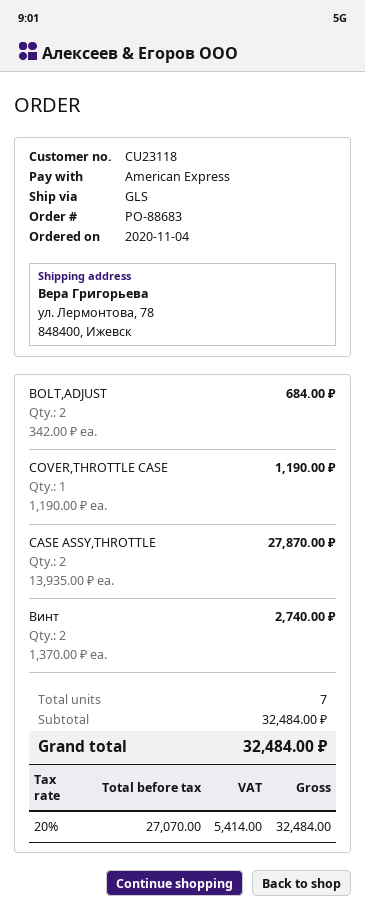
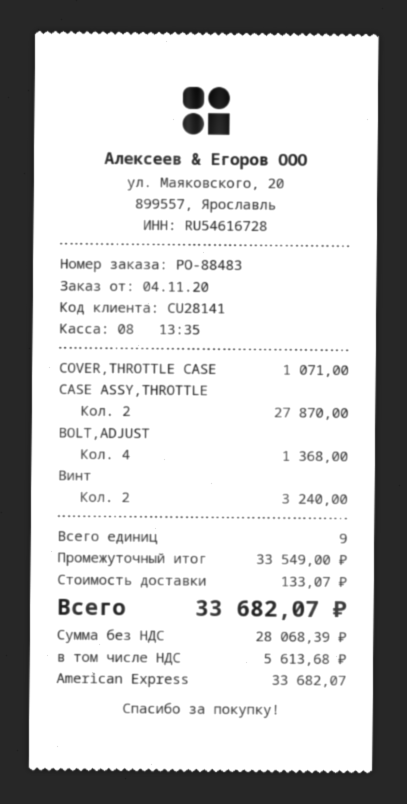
order number: PO-88683 -> PO-88483
customer number: CU23118 -> CU28141
BOLT,ADJUST: 2 for 684.00 -> 4 for 1368.00
COVER,THROTTLE CASE: 1 for 1190.00 -> 1 for 1071.00
Винт: 2 for 2740.00 -> 2 for 3240.00
total quantity: 7 -> 9
subtotal: 32484.00 -> 33549.00
shipping: none -> 133.07
net: 27070.00 -> 28068.39
tax: 5414.00 -> 5613.68
total: 32484.00 -> 33682.07

